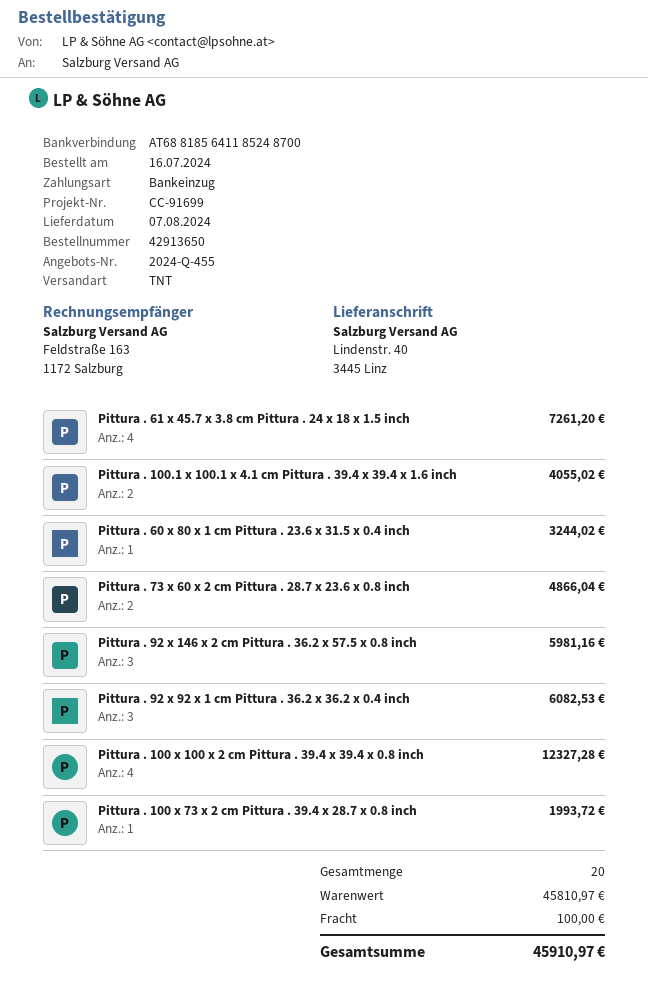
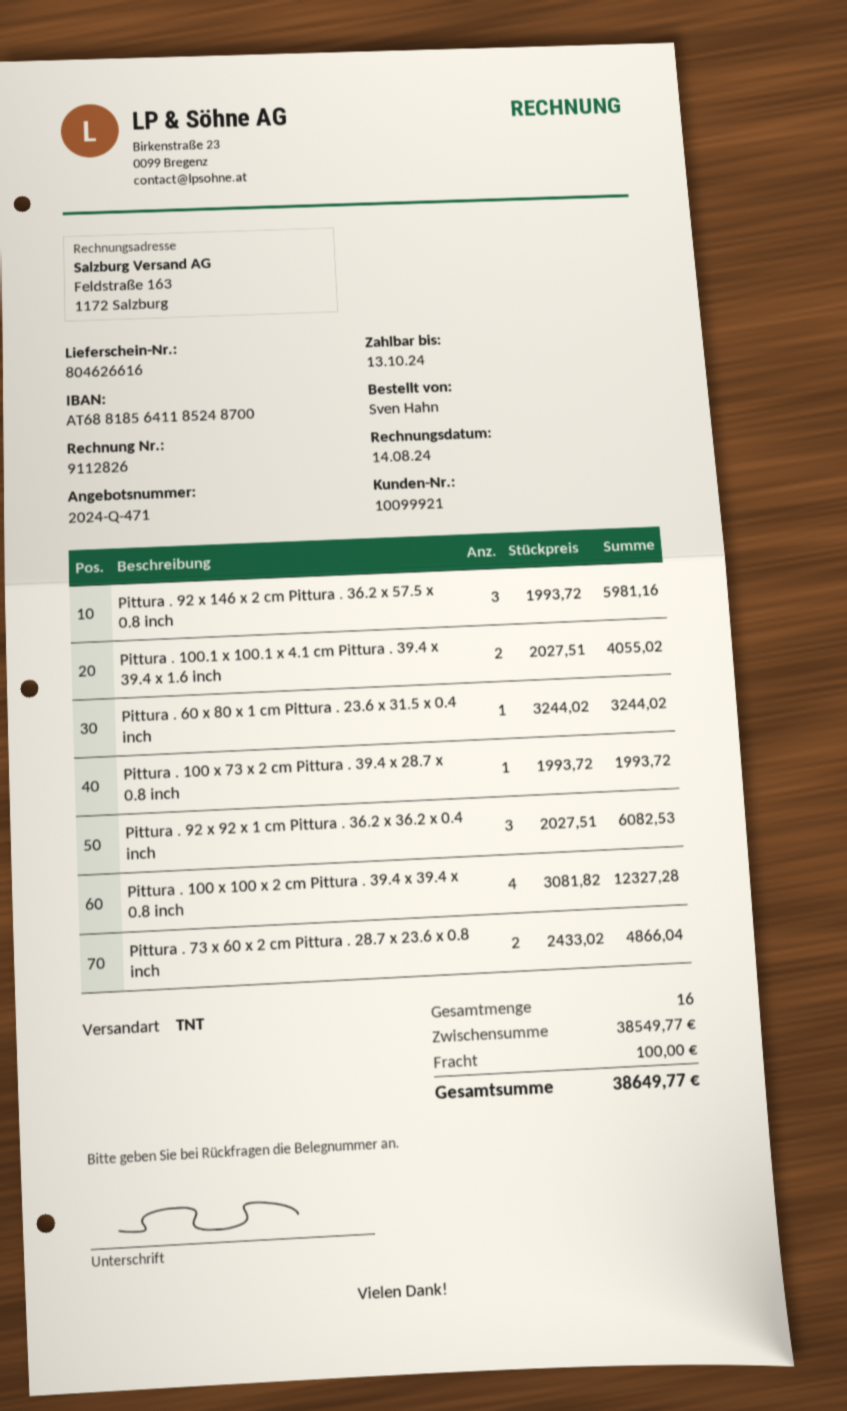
quote number: 2024-Q-455 -> 2024-Q-471
Pittura . 61 x 45.7 x 3.8 cm Pittura . 24 x 18 x 1.5 inch: 4 for 7261.20 -> none
total quantity: 20 -> 16
subtotal: 45810.97 -> 38549.77
total: 45910.97 -> 38649.77

